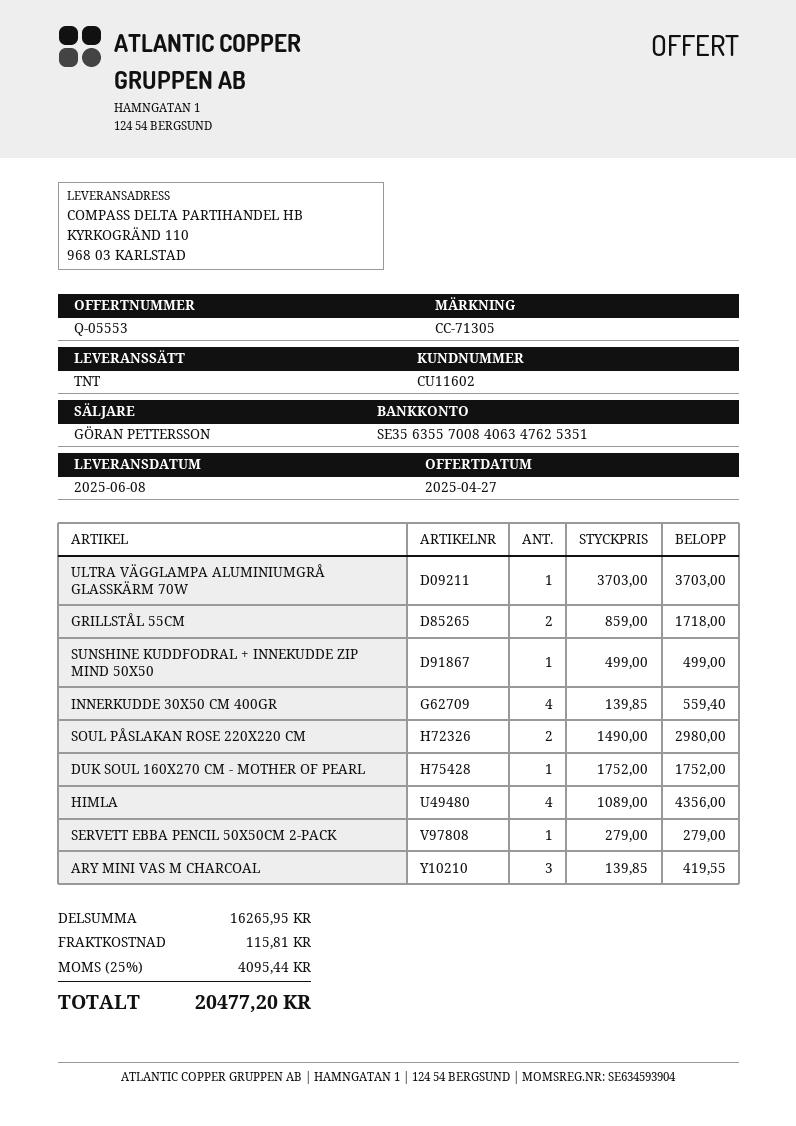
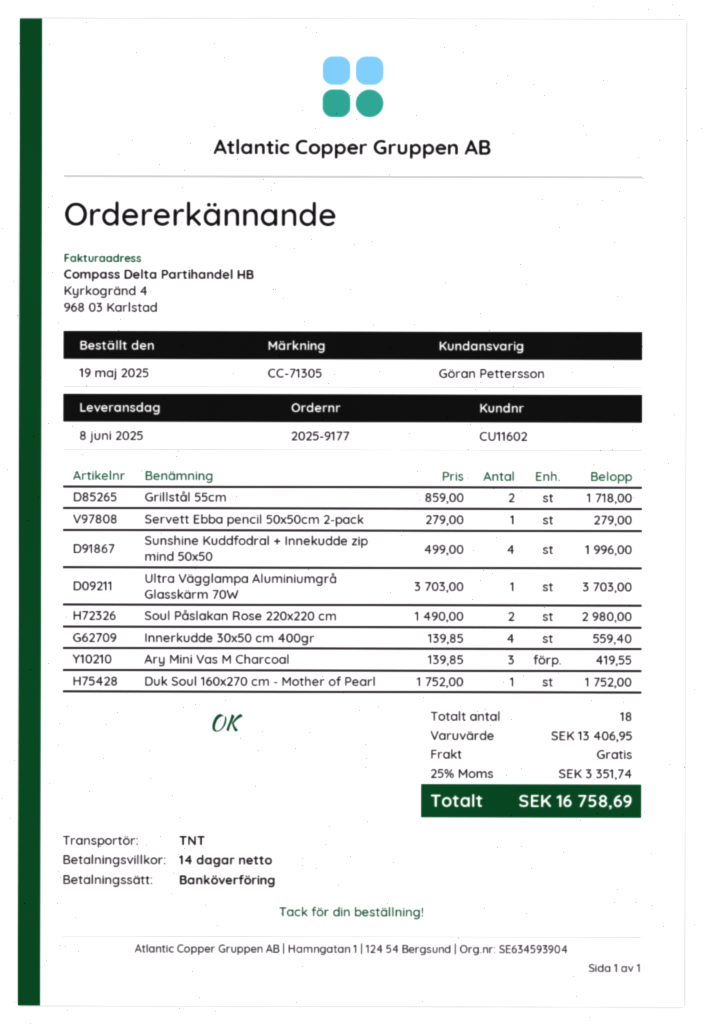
SUNSHINE KUDDFODRAL + INNEKUDDE ZIP MIND 50X50: 1 x 499.00 = 499.00 -> 4 x 499.00 = 1996.00
HIMLA: 4 x 1089.00 = 4356.00 -> none
subtotal: 16265.95 -> 13406.95
shipping: 115.81 -> 0.00
tax: 25% = 4095.44 -> 25% = 3351.74
total: 20477.20 -> 16758.69

